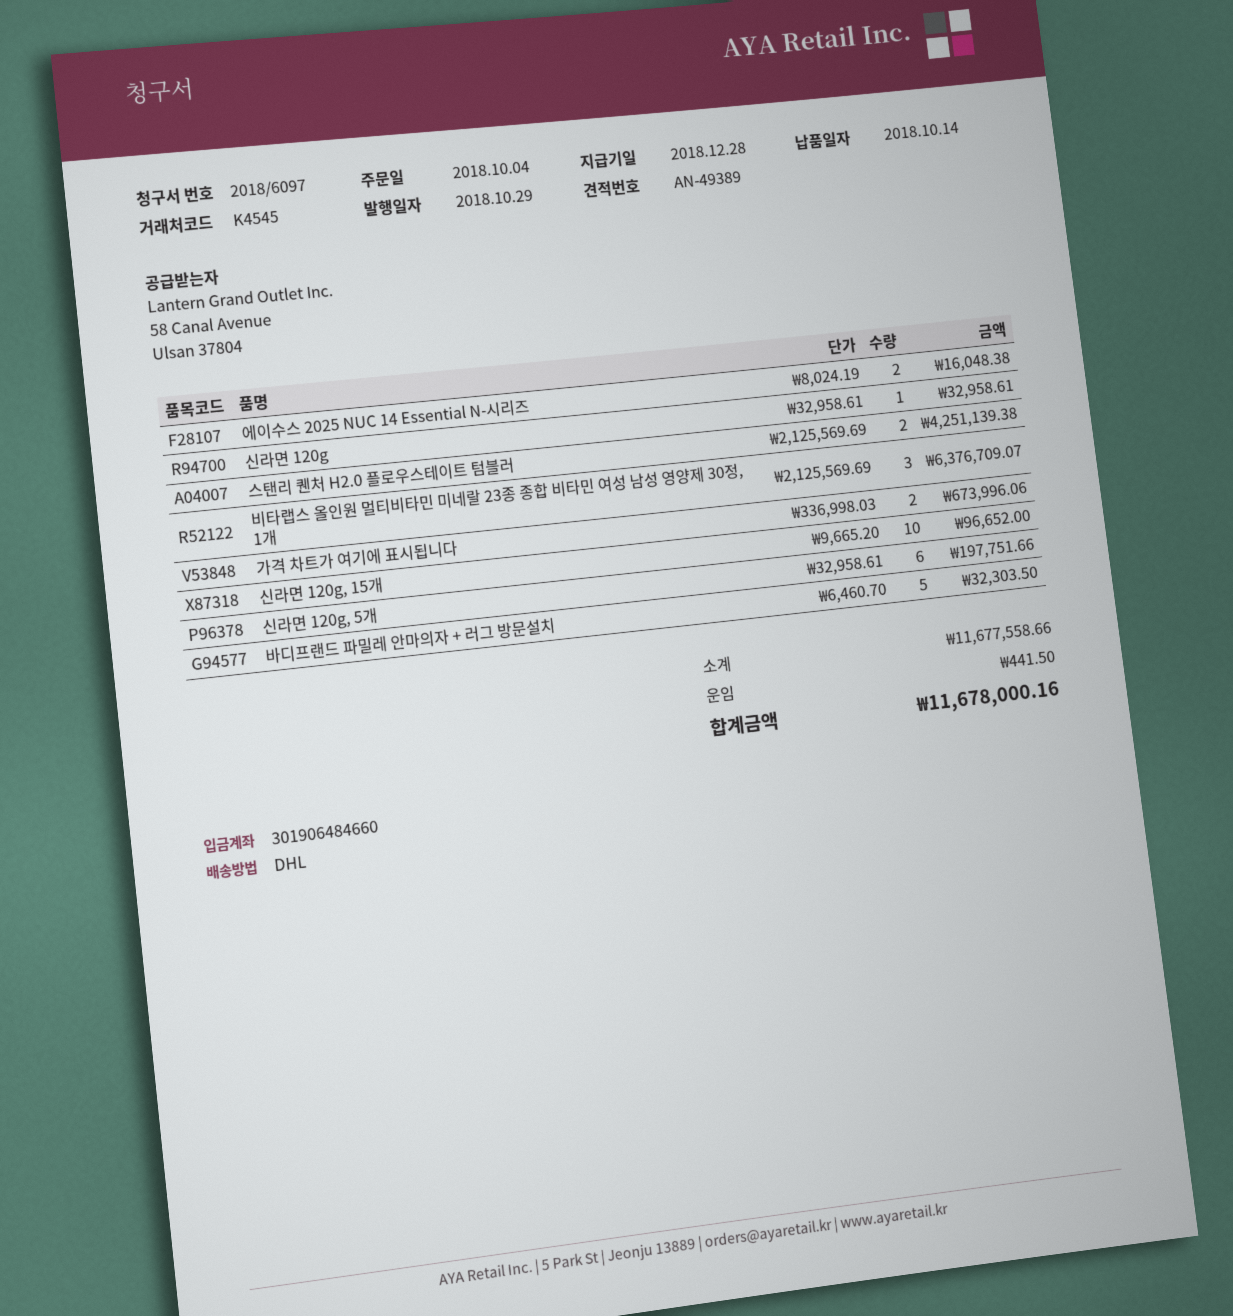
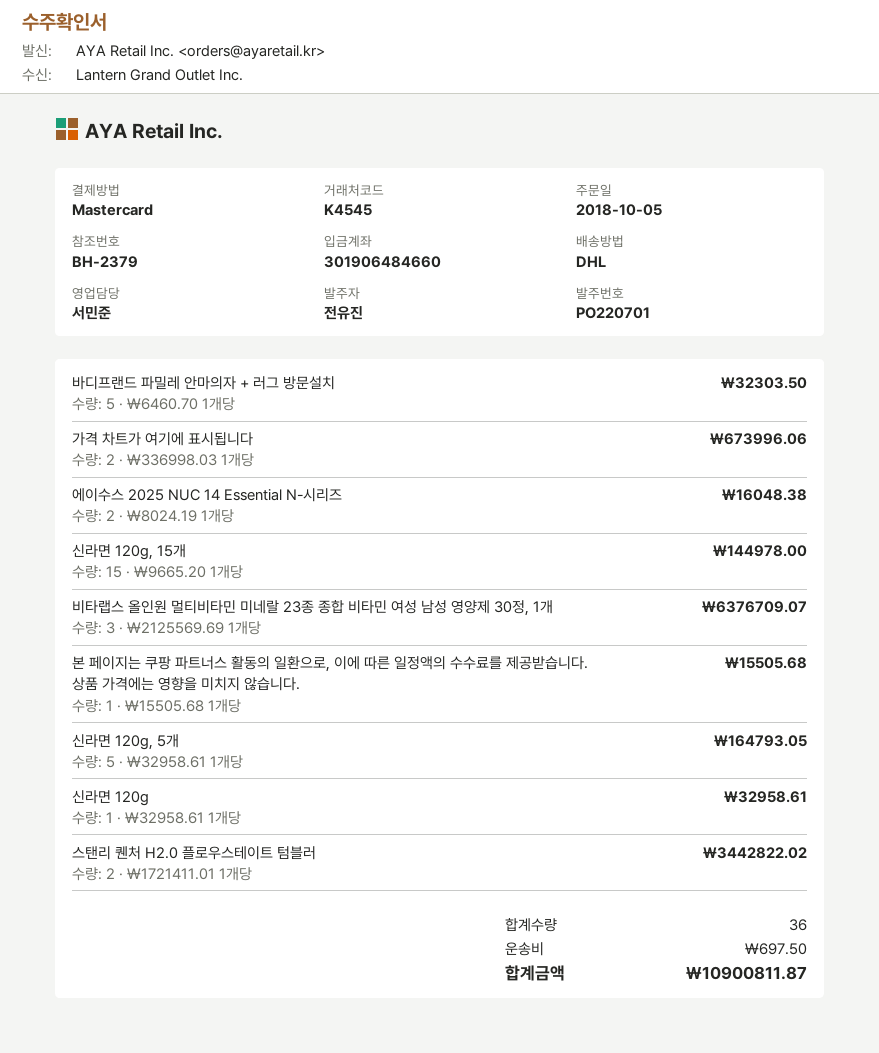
order date: 2018-10-04 -> 2018-10-05
스탠리 퀜처 H2.0 플로우스테이트 텀블러: 2 x 2125569.69 = 4251139.38 -> 2 x 1721411.01 = 3442822.02
신라면 120g, 15개: 10 x 9665.20 = 96652.00 -> 15 x 9665.20 = 144978.00
신라면 120g, 5개: 6 x 32958.61 = 197751.66 -> 5 x 32958.61 = 164793.05
본 페이지는 쿠팡 파트너스 활동의 일환으로, 이에 따른 일정액의 수수료를 제공받습니다. 상품 가격에는 영향을 미치지 않습니다.: none -> 1 x 15505.68 = 15505.68
shipping: 441.50 -> 697.50
total: 11678000.16 -> 10900811.87

